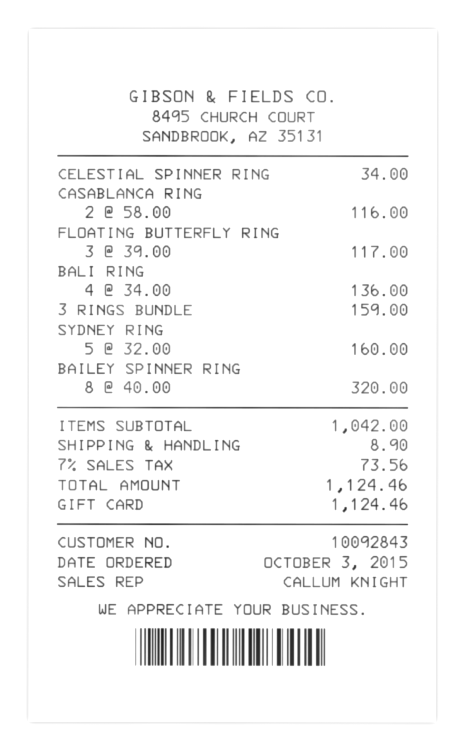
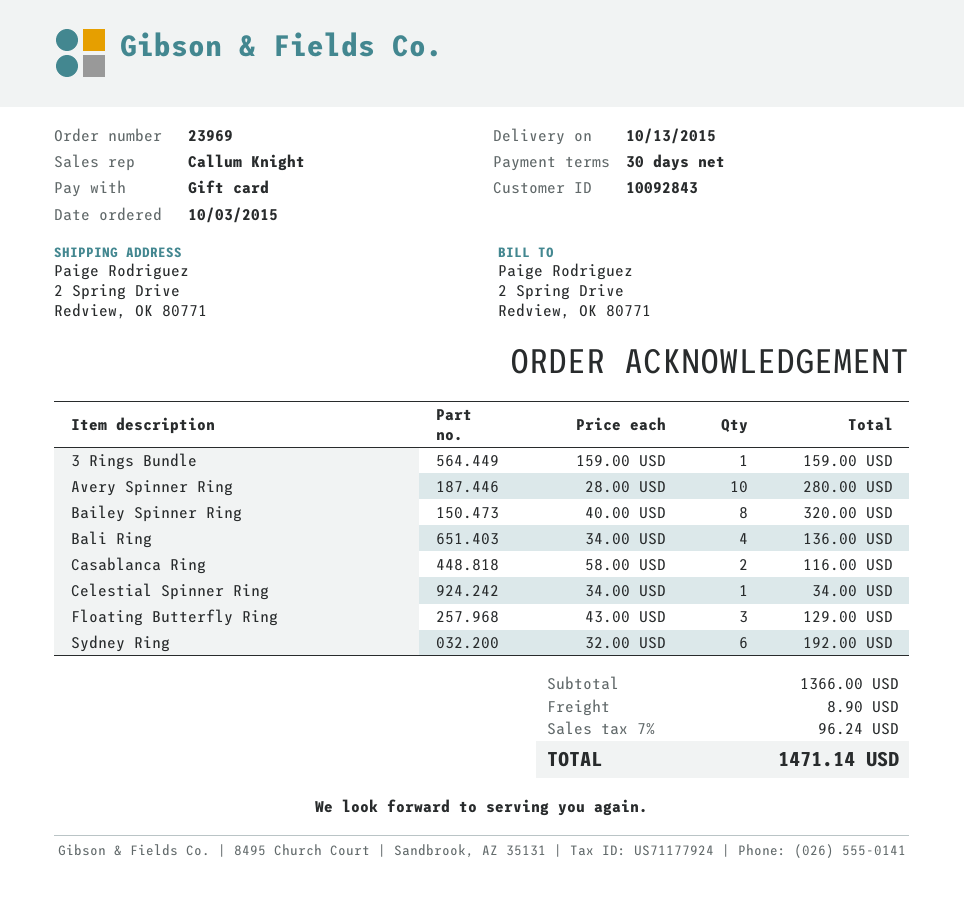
FLOATING BUTTERFLY RING: 3 x 39.00 = 117.00 -> 3 x 43.00 = 129.00
SYDNEY RING: 5 x 32.00 = 160.00 -> 6 x 32.00 = 192.00
Avery Spinner Ring: none -> 10 x 28.00 = 280.00
subtotal: 1042.00 -> 1366.00
tax: 7% = 73.56 -> 7% = 96.24
total: 1124.46 -> 1471.14

